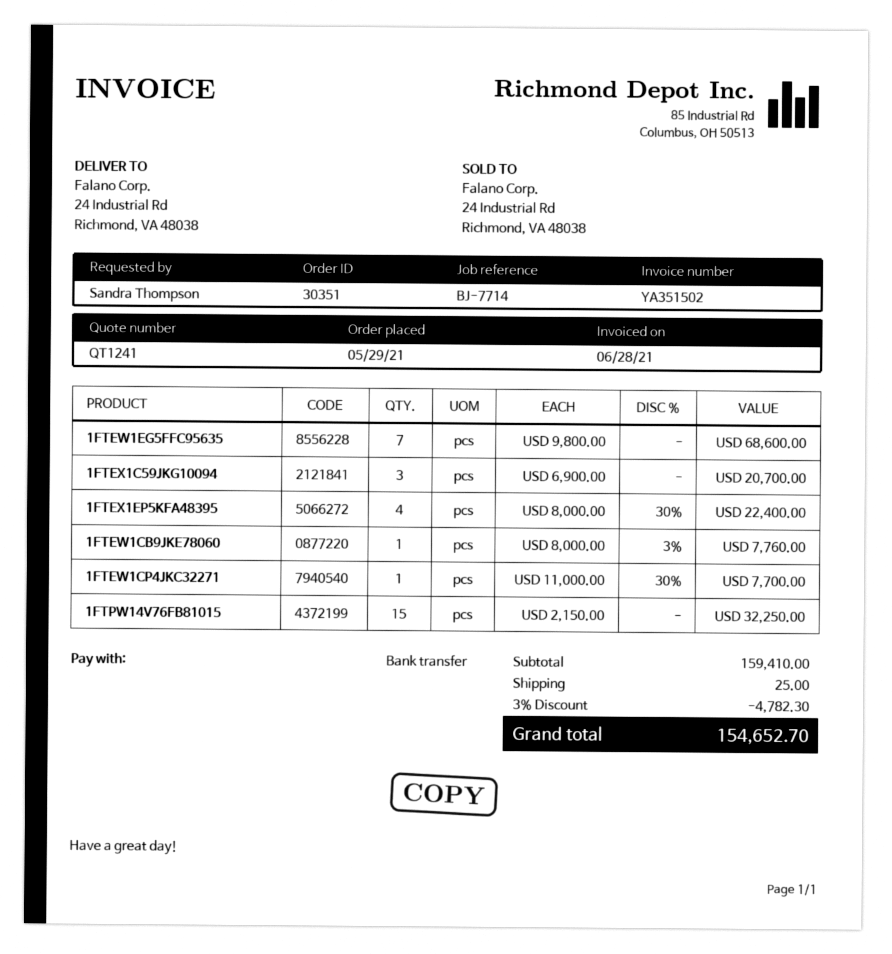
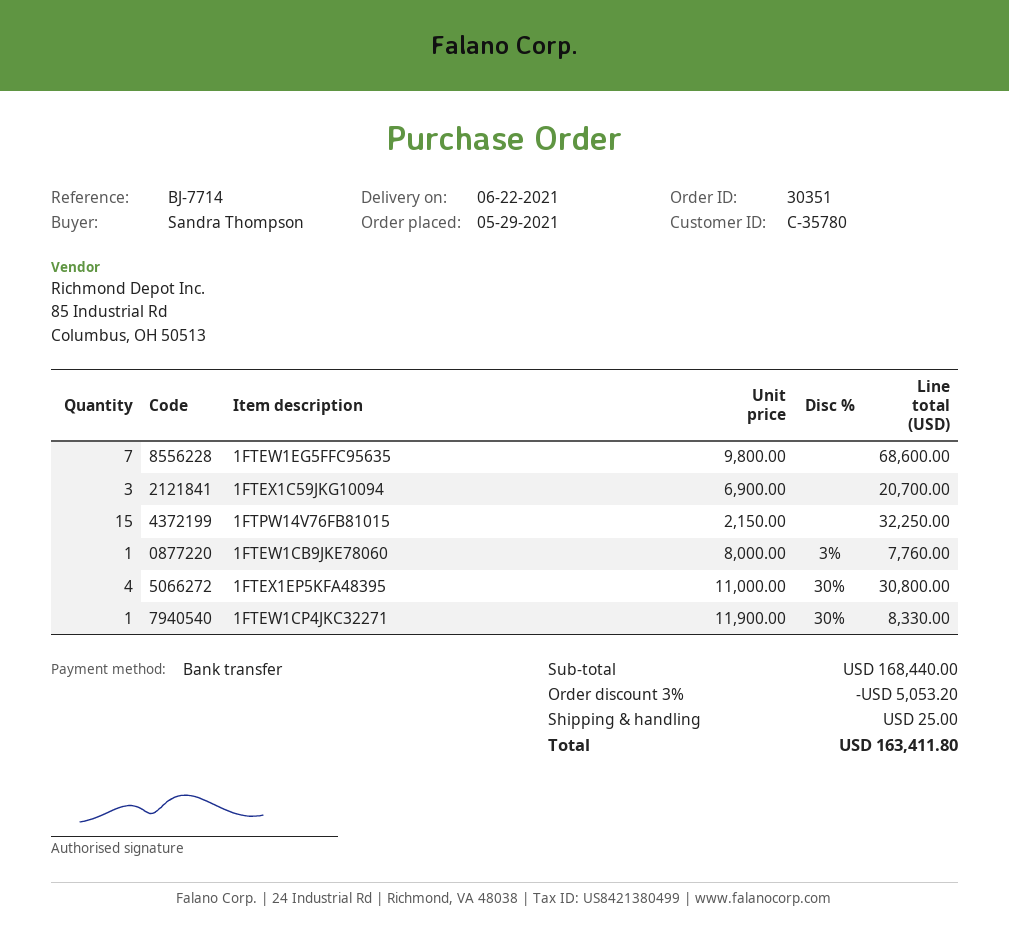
1FTEX1EP5KFA48395: 4 x 8000.00 - 30% = 22400.00 -> 4 x 11000.00 - 30% = 30800.00
1FTEW1CP4JKC32271: 1 x 11000.00 - 30% = 7700.00 -> 1 x 11900.00 - 30% = 8330.00
subtotal: 159410.00 -> 168440.00
discount: 3% = 4782.30 -> 3% = 5053.20
total: 154652.70 -> 163411.80

